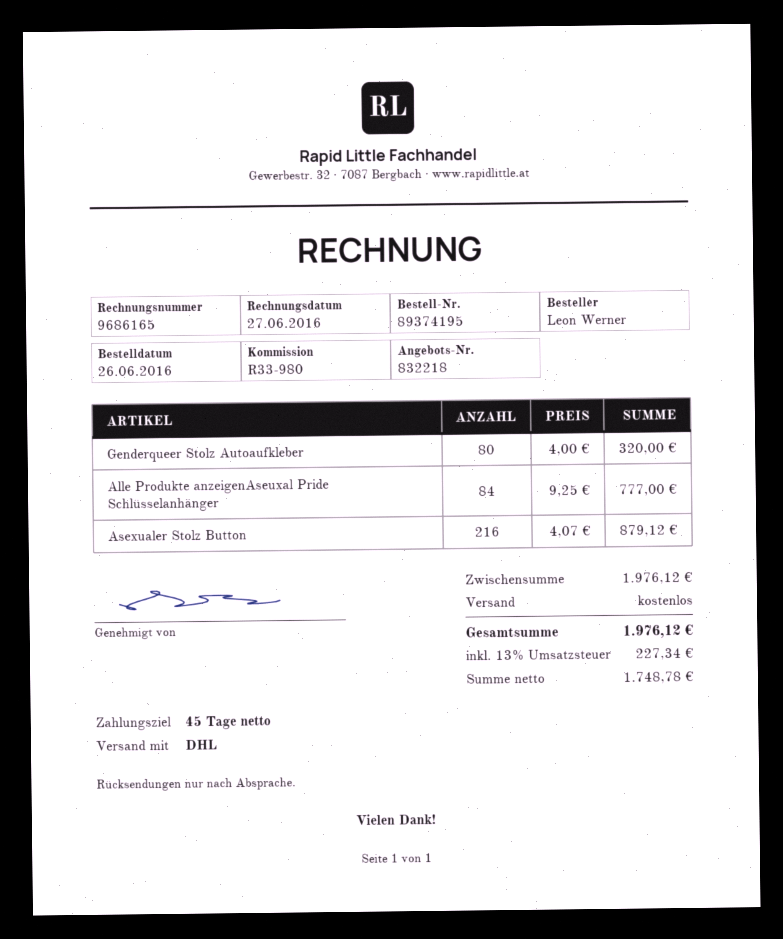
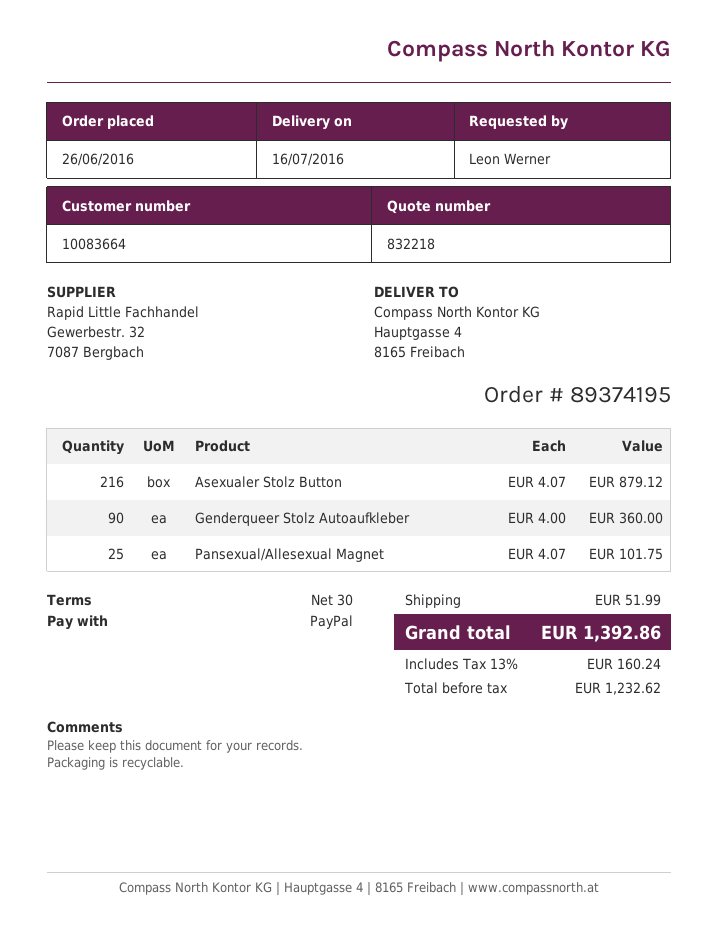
payment terms: 45 days -> 30 days
Genderqueer Stolz Autoaufkleber: 80 x 4.00 = 320.00 -> 90 x 4.00 = 360.00
Alle Produkte anzeigenAseuxal Pride Schlüsselanhänger: 84 x 9.25 = 777.00 -> none
Pansexual/Allesexual Magnet: none -> 25 x 4.07 = 101.75
shipping: 0.00 -> 51.99
net: 1748.78 -> 1232.62
tax: 13% = 227.34 -> 13% = 160.24
total: 1976.12 -> 1392.86

